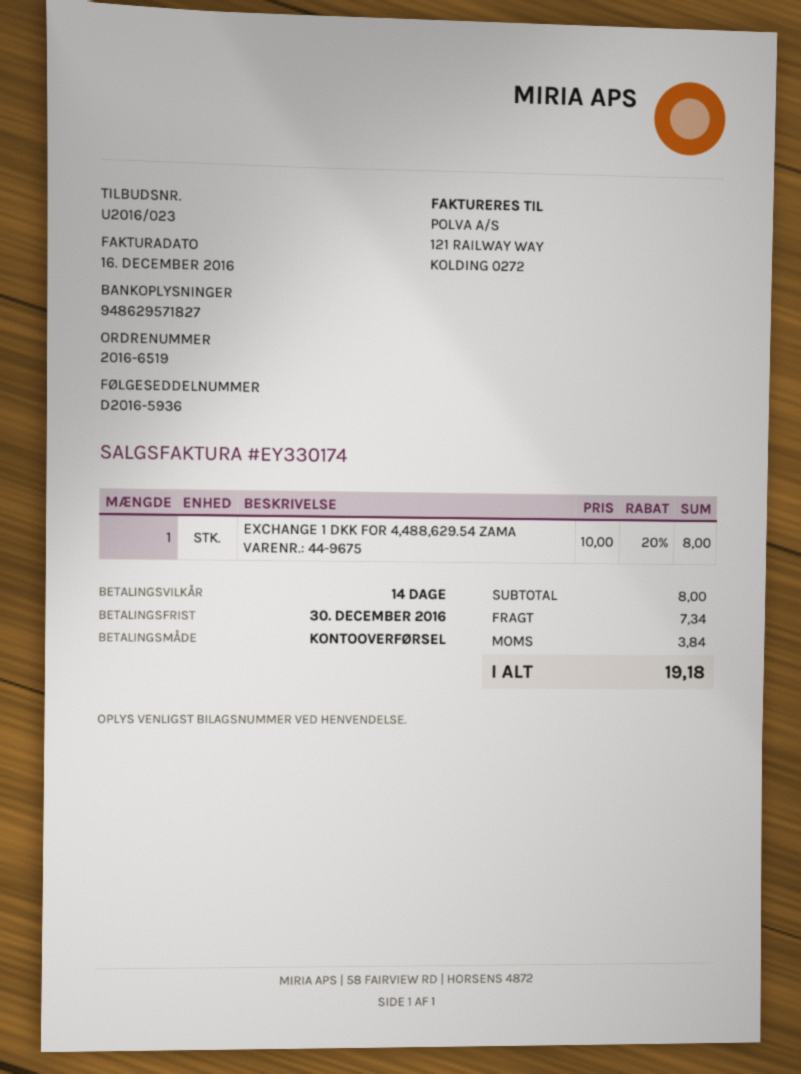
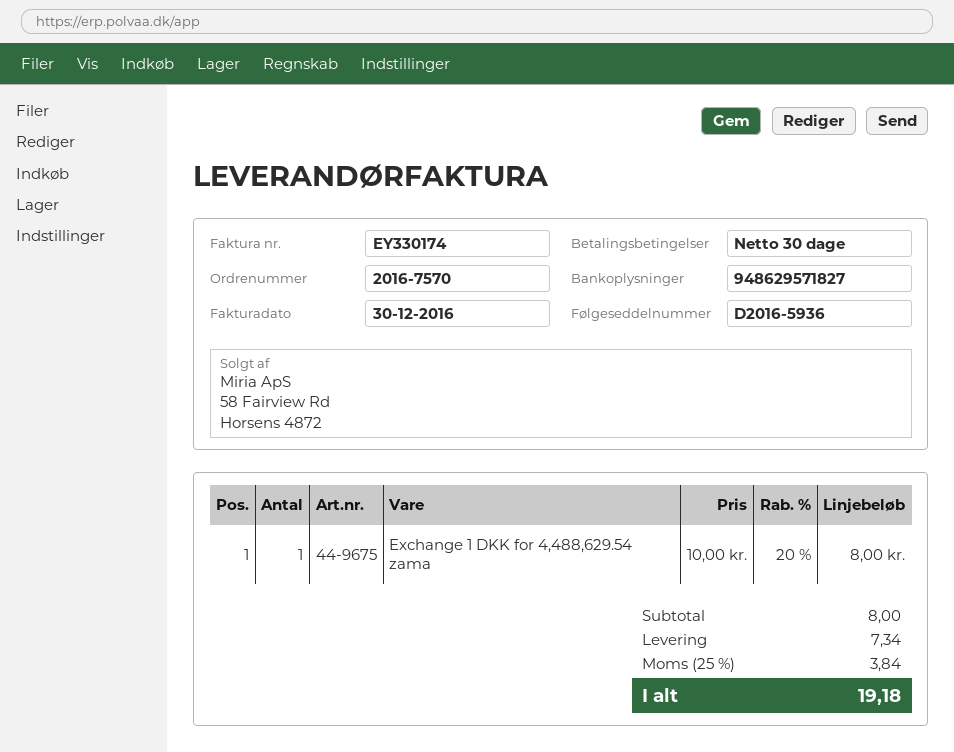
order number: 2016-6519 -> 2016-7570
invoice date: 2016-12-16 -> 2016-12-30
payment terms: 14 days -> 30 days

